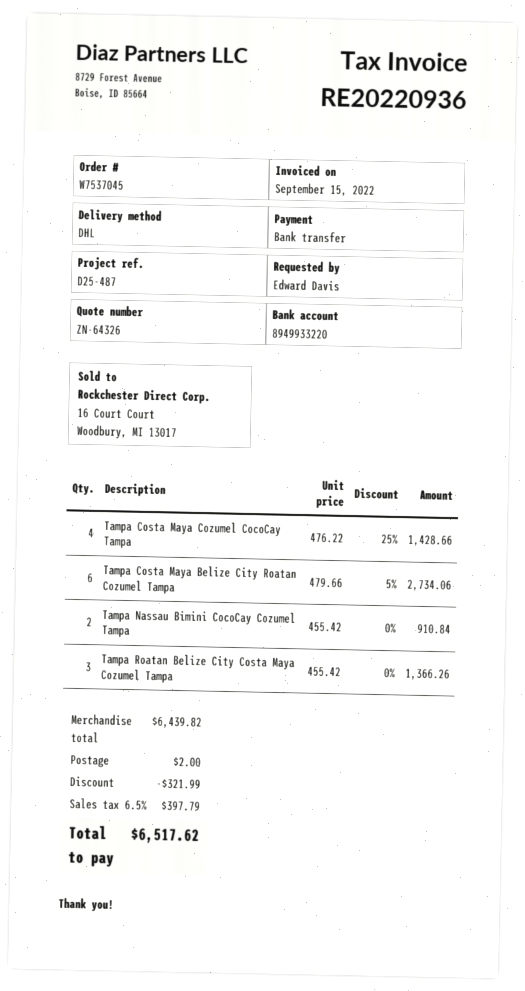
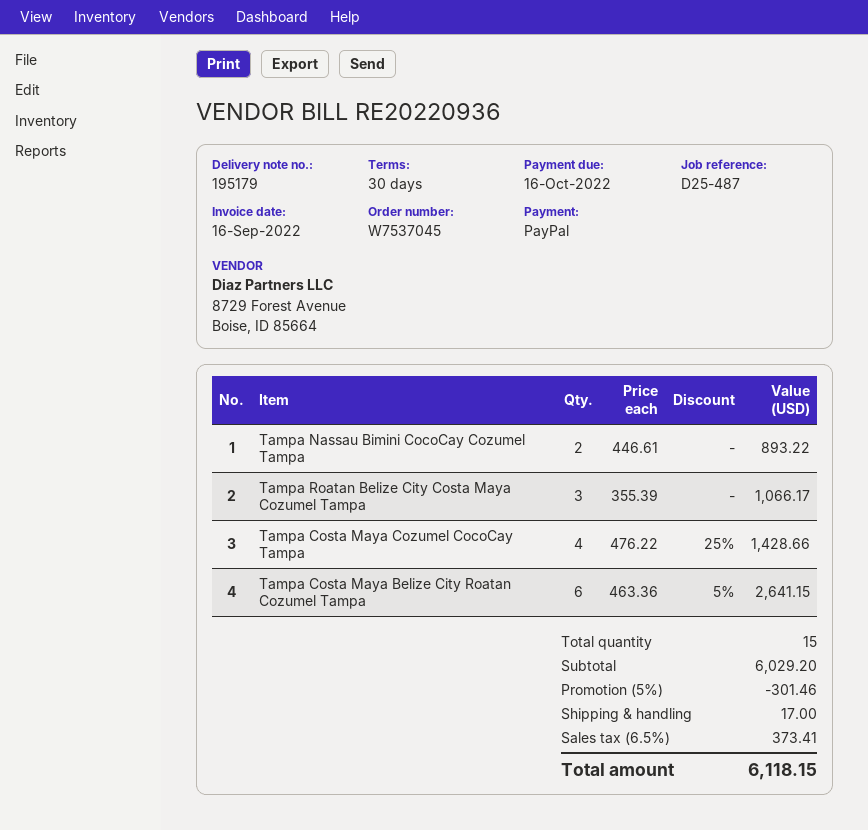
invoice date: 2022-09-15 -> 2022-09-16
payment method: bank transfer -> PayPal
Tampa Costa Maya Belize City Roatan Cozumel Tampa: 6 x 479.66 - 5% = 2734.06 -> 6 x 463.36 - 5% = 2641.15
Tampa Nassau Bimini CocoCay Cozumel Tampa: 2 x 455.42 = 910.84 -> 2 x 446.61 = 893.22
Tampa Roatan Belize City Costa Maya Cozumel Tampa: 3 x 455.42 = 1366.26 -> 3 x 355.39 = 1066.17
subtotal: 6439.82 -> 6029.20
discount: 321.99 -> 301.46
shipping: 2.00 -> 17.00
tax: 6.5% = 397.79 -> 6.5% = 373.41
total: 6517.62 -> 6118.15

